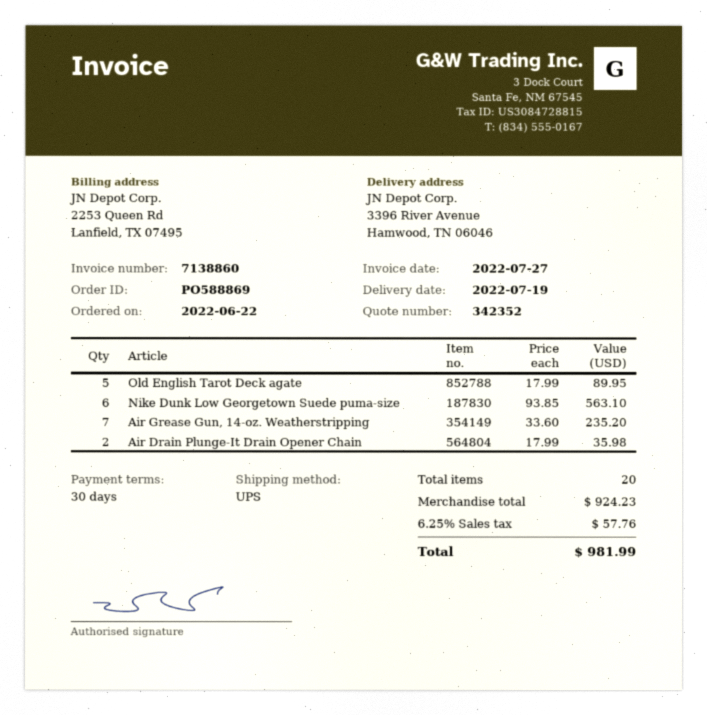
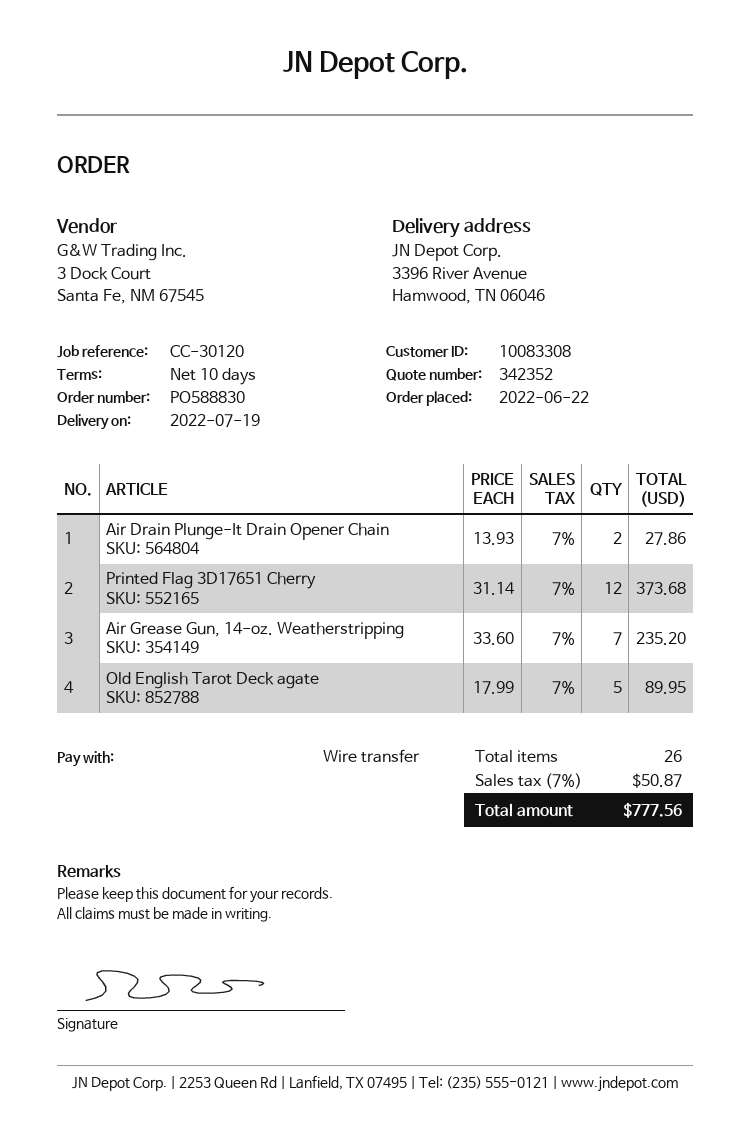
order number: PO588869 -> PO588830
payment terms: 30 days -> 10 days
Nike Dunk Low Georgetown Suede puma-size: 6 x 93.85 = 563.10 -> none
Air Drain Plunge-It Drain Opener Chain: 2 x 17.99 = 35.98 -> 2 x 13.93 = 27.86
Printed Flag 3D17651 Cherry: none -> 12 x 31.14 = 373.68
total quantity: 20 -> 26
tax: 6.25% = 57.76 -> 7% = 50.87
total: 981.99 -> 777.56

